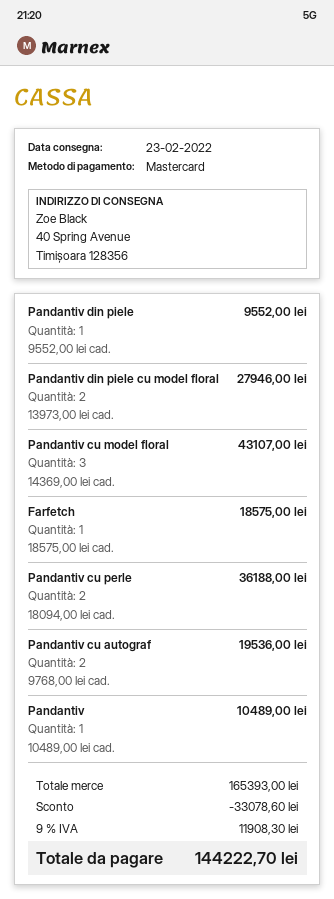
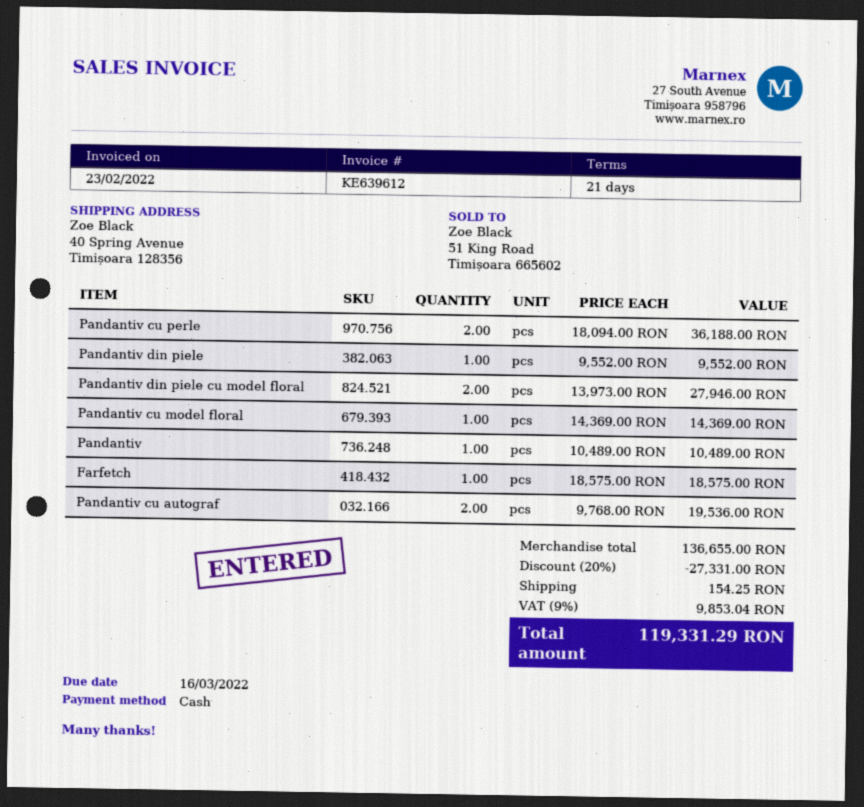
payment method: Mastercard -> cash
Pandantiv cu model floral: 3 x 14369.00 = 43107.00 -> 1 x 14369.00 = 14369.00
subtotal: 165393.00 -> 136655.00
discount: 33078.60 -> 27331.00
shipping: none -> 154.25
tax: 9% = 11908.30 -> 9% = 9853.04
total: 144222.70 -> 119331.29

